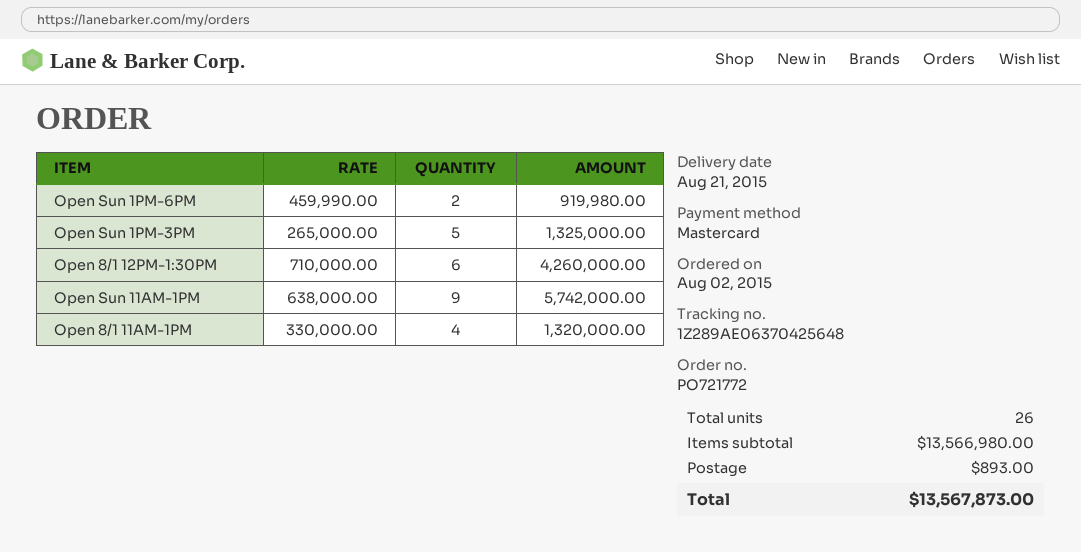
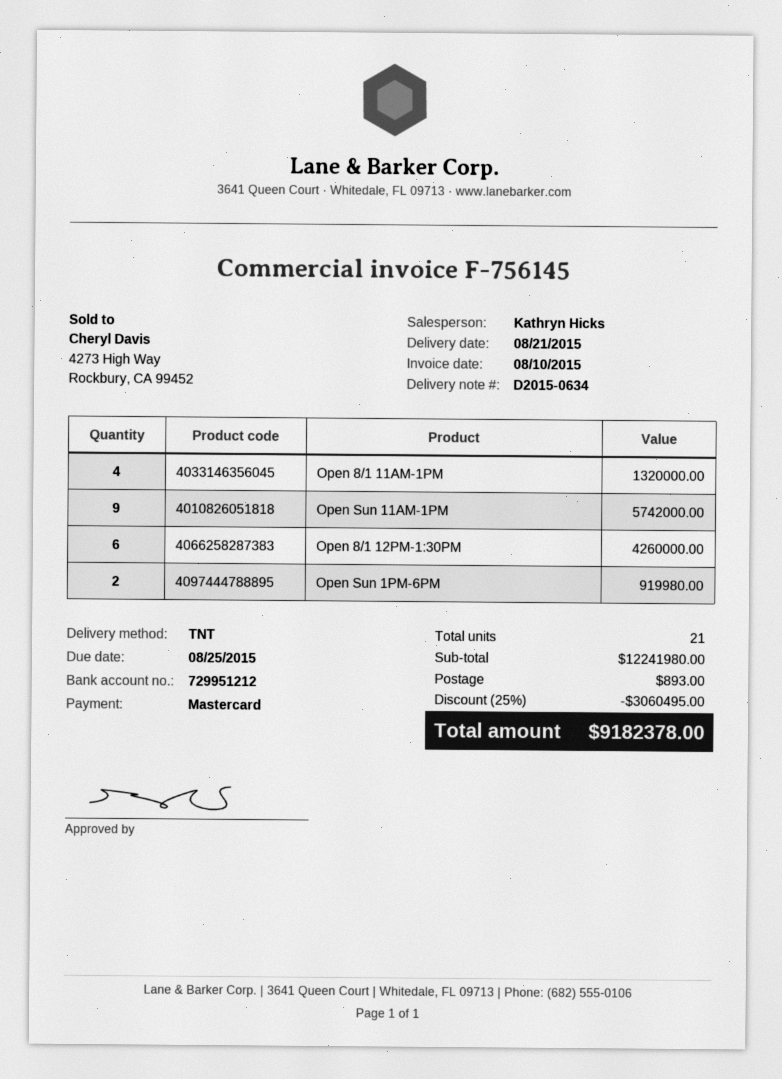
Open Sun 1PM-3PM: 5 for 1325000.00 -> none
total quantity: 26 -> 21
subtotal: 13566980.00 -> 12241980.00
discount: none -> 25% = 3060495.00
total: 13567873.00 -> 9182378.00

